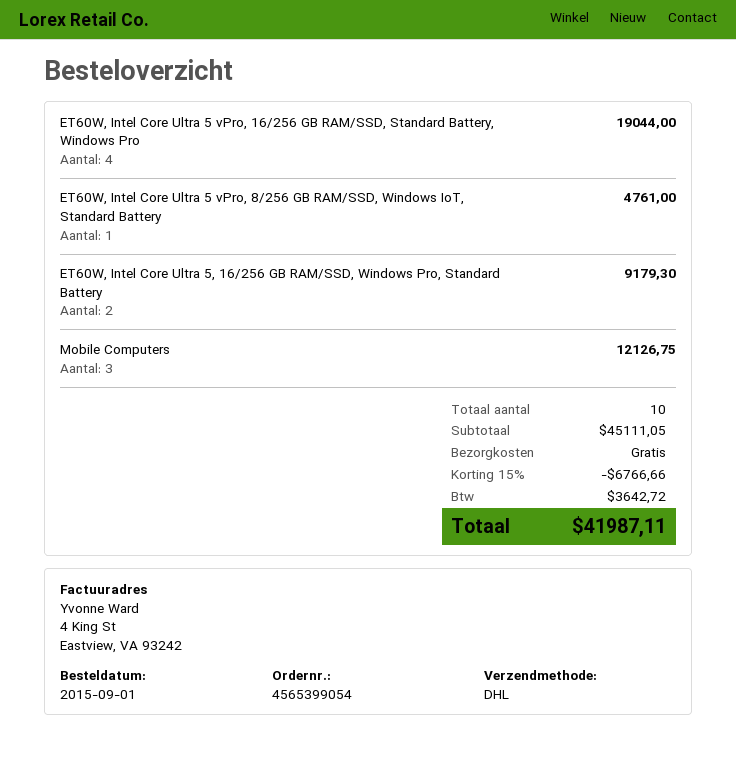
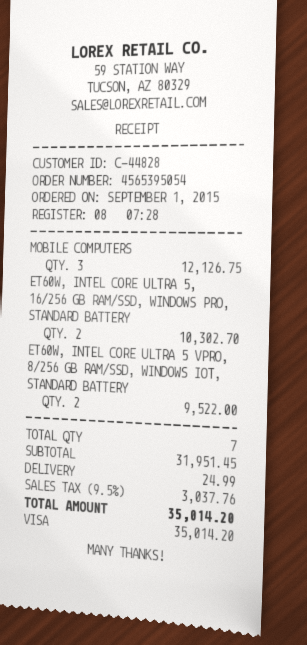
order number: 4565399054 -> 4565395054
ET60W, Intel Core Ultra 5 vPro, 16/256 GB RAM/SSD, Standard Battery, Windows Pro: 4 for 19044.00 -> none
ET60W, Intel Core Ultra 5 vPro, 8/256 GB RAM/SSD, Windows IoT, Standard Battery: 1 for 4761.00 -> 2 for 9522.00
ET60W, Intel Core Ultra 5, 16/256 GB RAM/SSD, Windows Pro, Standard Battery: 2 for 9179.30 -> 2 for 10302.70
total quantity: 10 -> 7
subtotal: 45111.05 -> 31951.45
discount: 15% = 6766.66 -> none
shipping: 0.00 -> 24.99
tax: 3642.72 -> 3037.76
total: 41987.11 -> 35014.20

